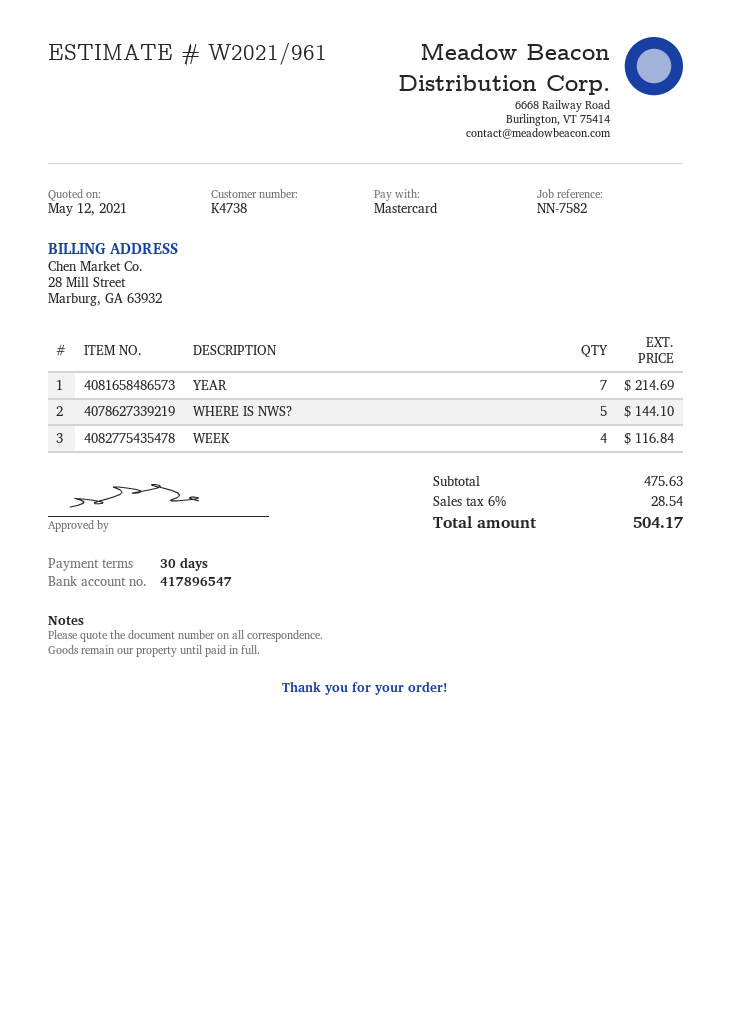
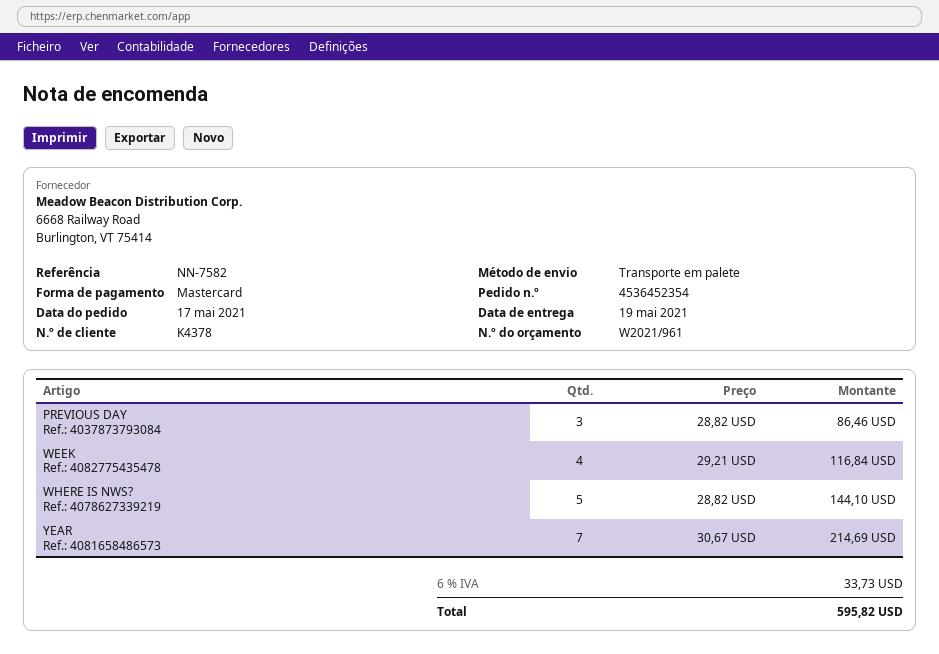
customer number: K4738 -> K4378
PREVIOUS DAY: none -> 3 for 86.46
tax: 6% = 28.54 -> 6% = 33.73
total: 504.17 -> 595.82

